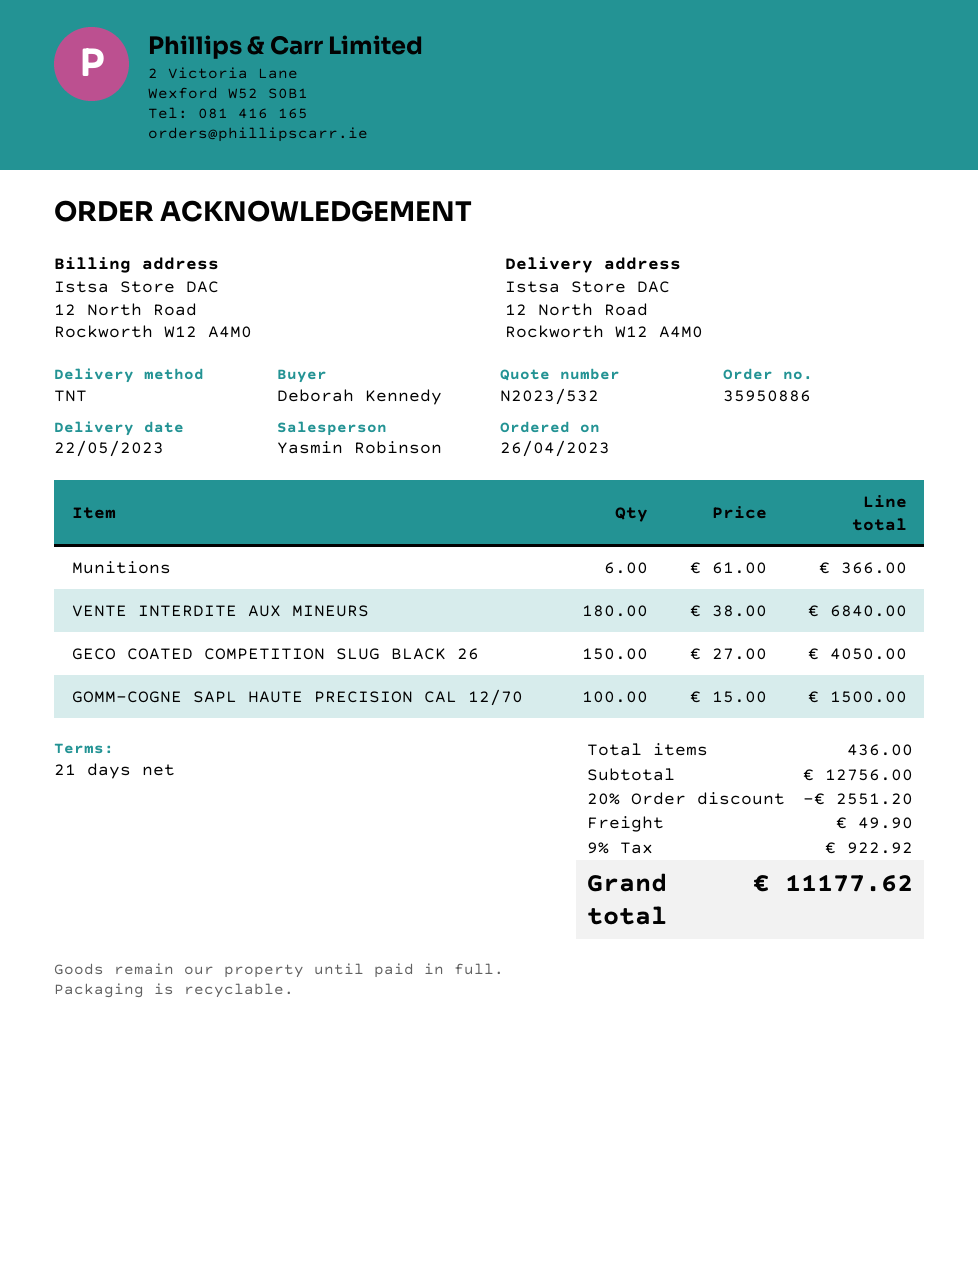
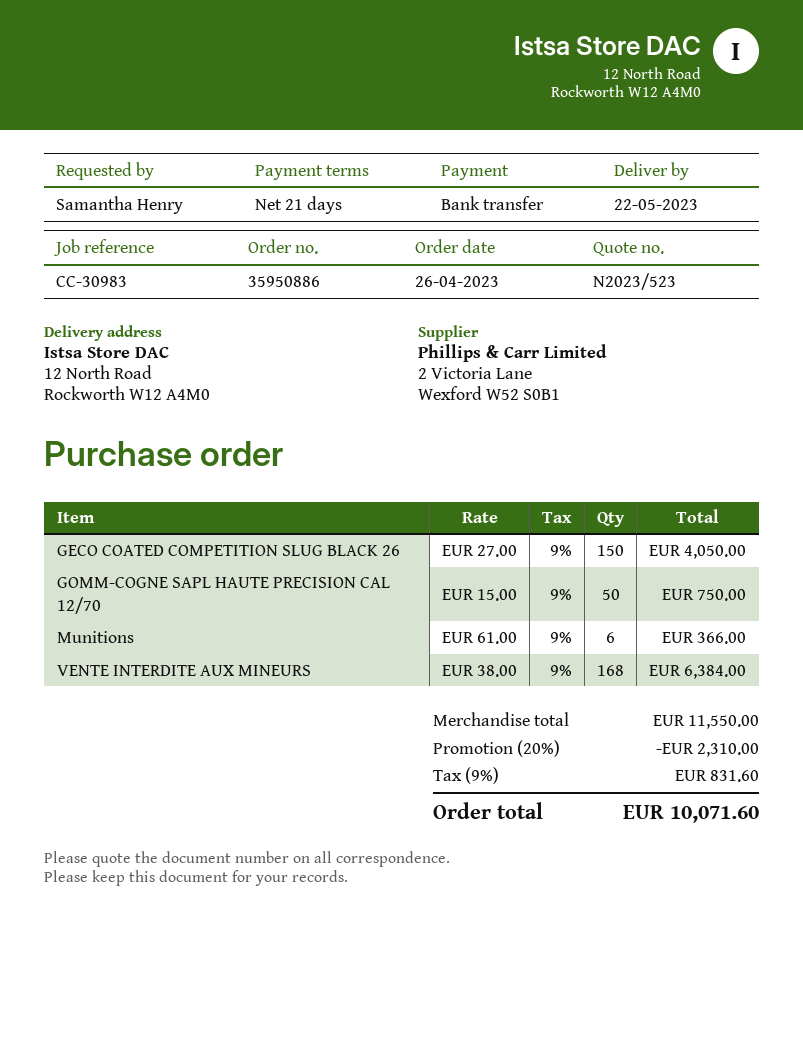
quote number: N2023/532 -> N2023/523
ordered by: Deborah Kennedy -> Samantha Henry
VENTE INTERDITE AUX MINEURS: 180 x 38.00 = 6840.00 -> 168 x 38.00 = 6384.00
GOMM-COGNE SAPL HAUTE PRECISION CAL 12/70: 100 x 15.00 = 1500.00 -> 50 x 15.00 = 750.00
subtotal: 12756.00 -> 11550.00
discount: 20% = 2551.20 -> 20% = 2310.00
shipping: 49.90 -> none
tax: 9% = 922.92 -> 9% = 831.60
total: 11177.62 -> 10071.60

